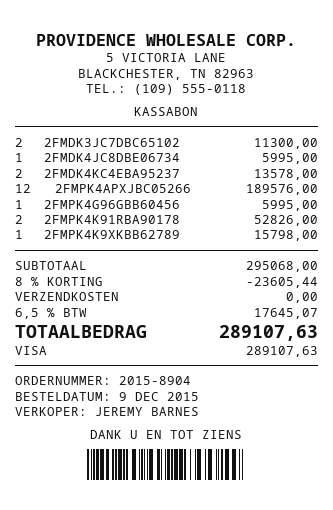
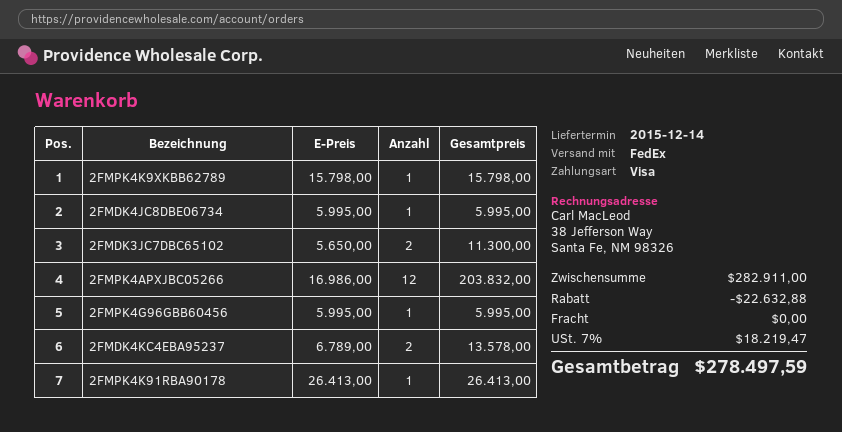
2FMPK4APXJBC05266: 12 for 189576.00 -> 12 for 203832.00
2FMPK4K91RBA90178: 2 for 52826.00 -> 1 for 26413.00
subtotal: 295068.00 -> 282911.00
discount: 23605.44 -> 22632.88
tax: 6.5% = 17645.07 -> 7% = 18219.47
total: 289107.63 -> 278497.59

